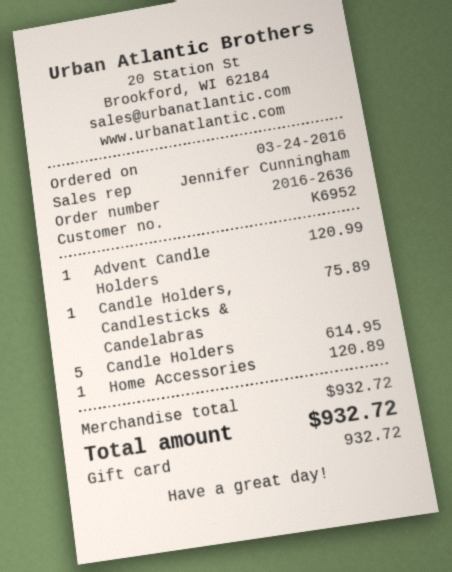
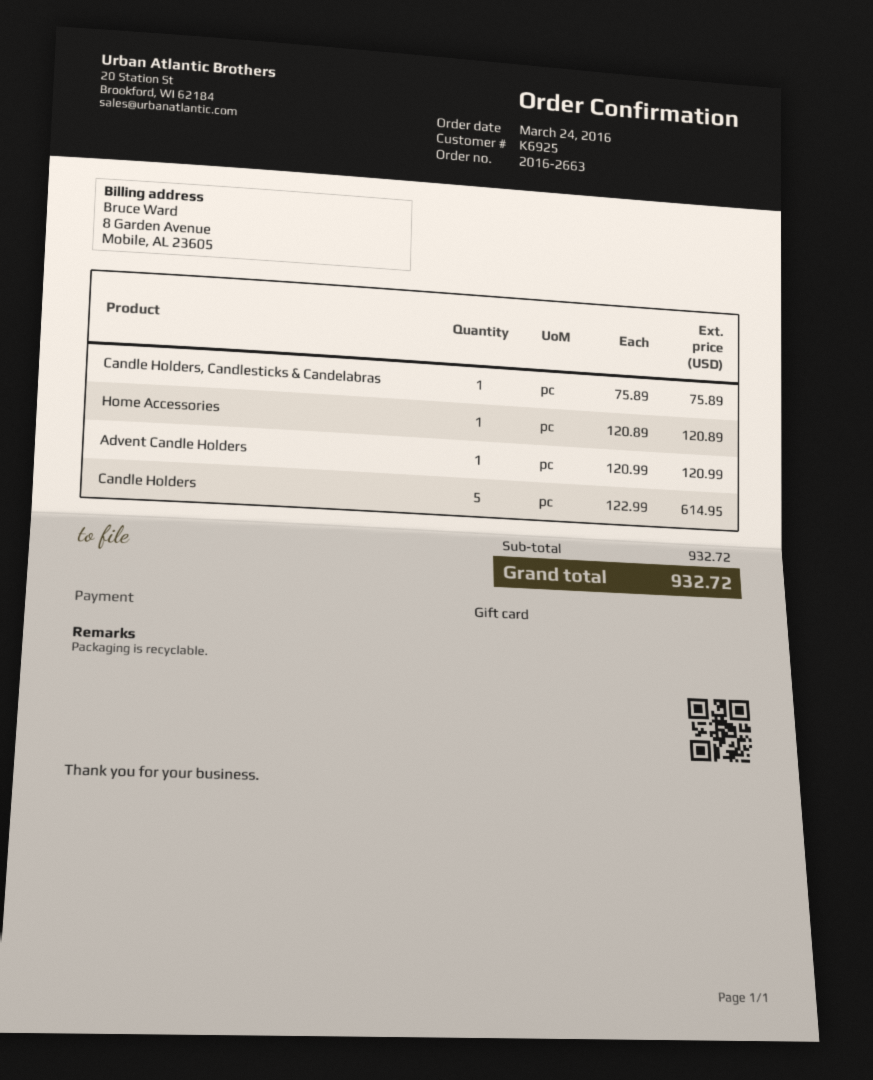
order number: 2016-2636 -> 2016-2663
customer number: K6952 -> K6925

